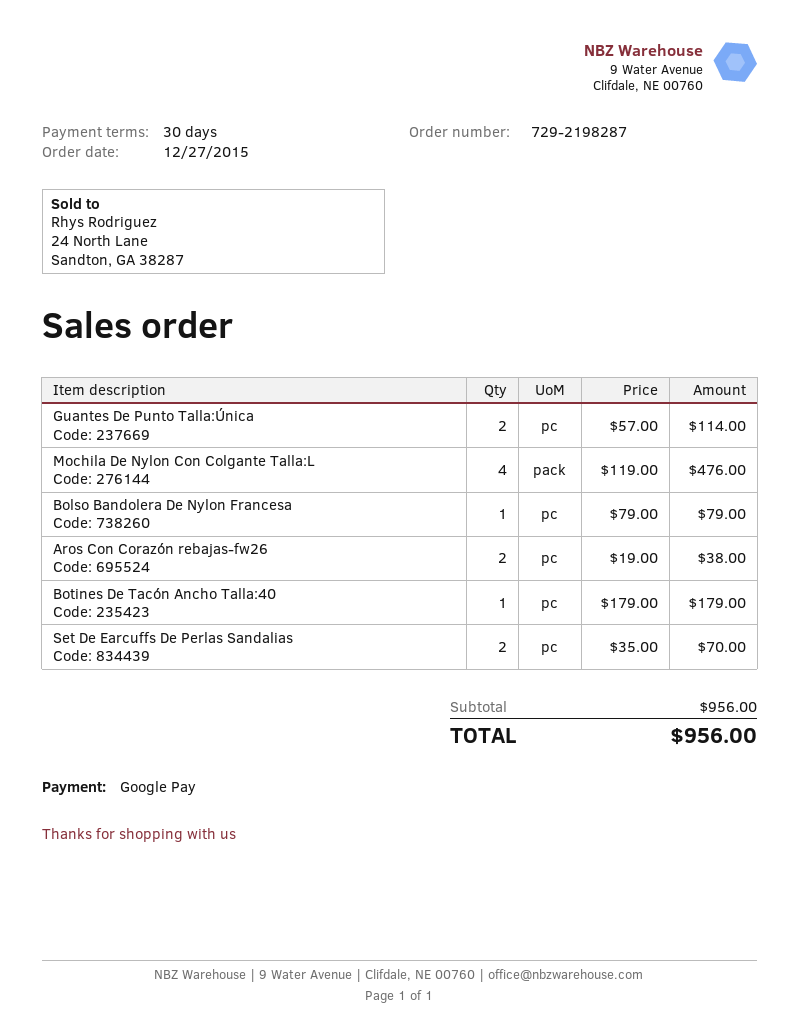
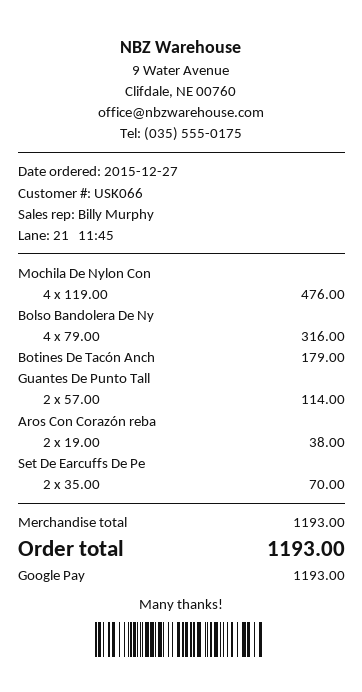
Bolso Bandolera De Nylon Francesa: 1 x 79.00 = 79.00 -> 4 x 79.00 = 316.00
subtotal: 956.00 -> 1193.00
total: 956.00 -> 1193.00

